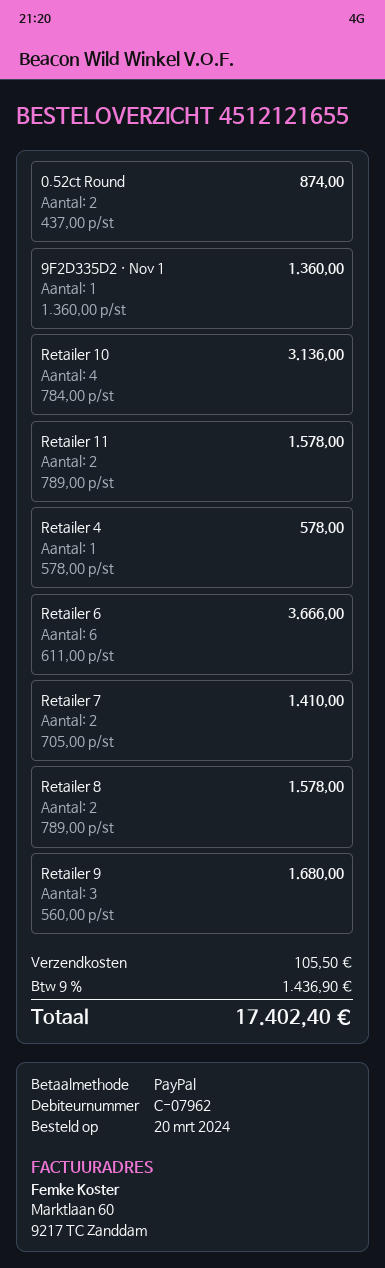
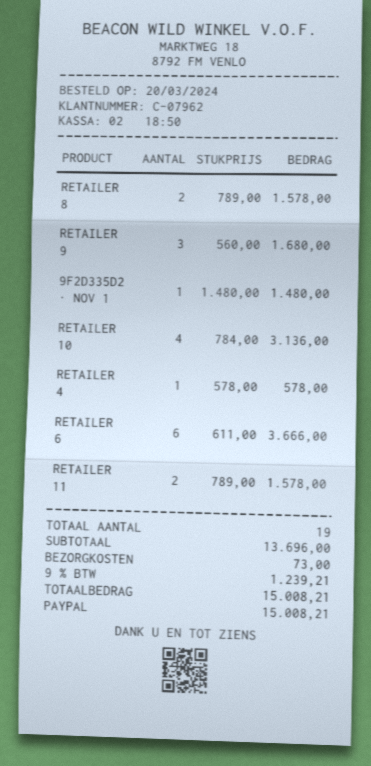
0.52ct Round: 2 x 437.00 = 874.00 -> none
9F2D335D2 · Nov 1: 1 x 1360.00 = 1360.00 -> 1 x 1480.00 = 1480.00
Retailer 7: 2 x 705.00 = 1410.00 -> none
shipping: 105.50 -> 73.00
tax: 9% = 1436.90 -> 9% = 1239.21
total: 17402.40 -> 15008.21

